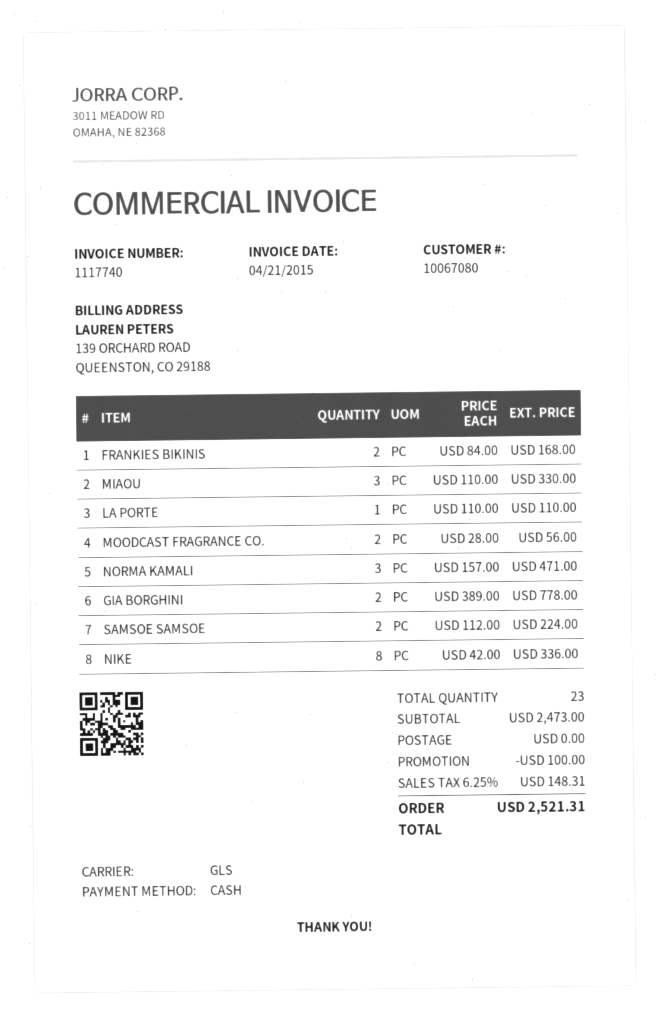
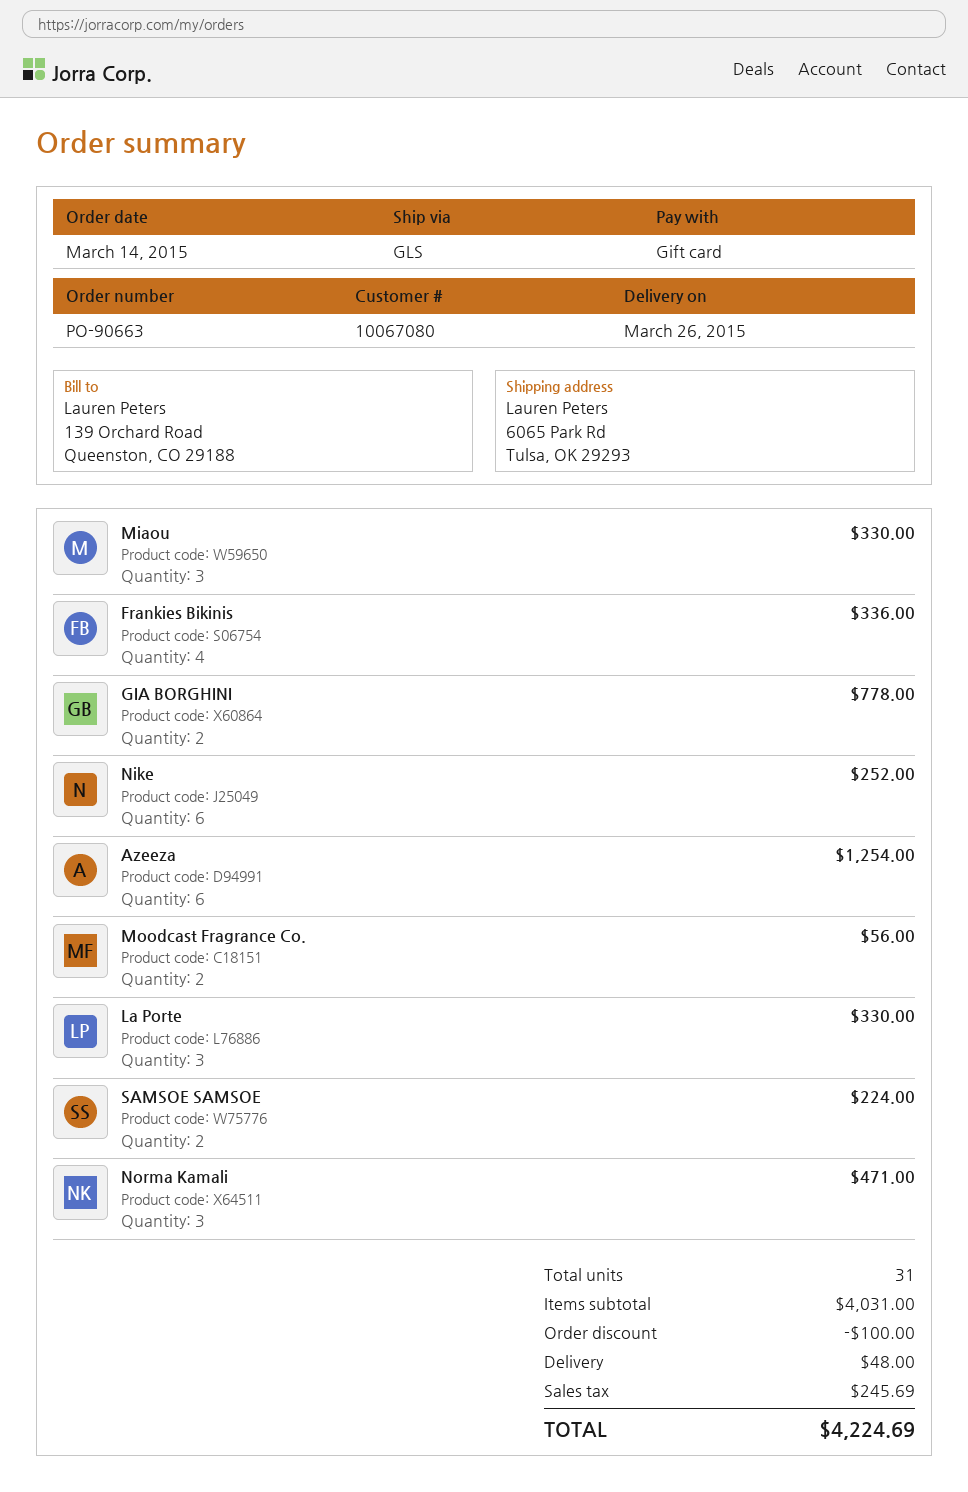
payment method: cash -> gift card
FRANKIES BIKINIS: 2 for 168.00 -> 4 for 336.00
LA PORTE: 1 for 110.00 -> 3 for 330.00
NIKE: 8 for 336.00 -> 6 for 252.00
Azeeza: none -> 6 for 1254.00
total quantity: 23 -> 31
subtotal: 2473.00 -> 4031.00
shipping: 0.00 -> 48.00
tax: 148.31 -> 245.69
total: 2521.31 -> 4224.69

